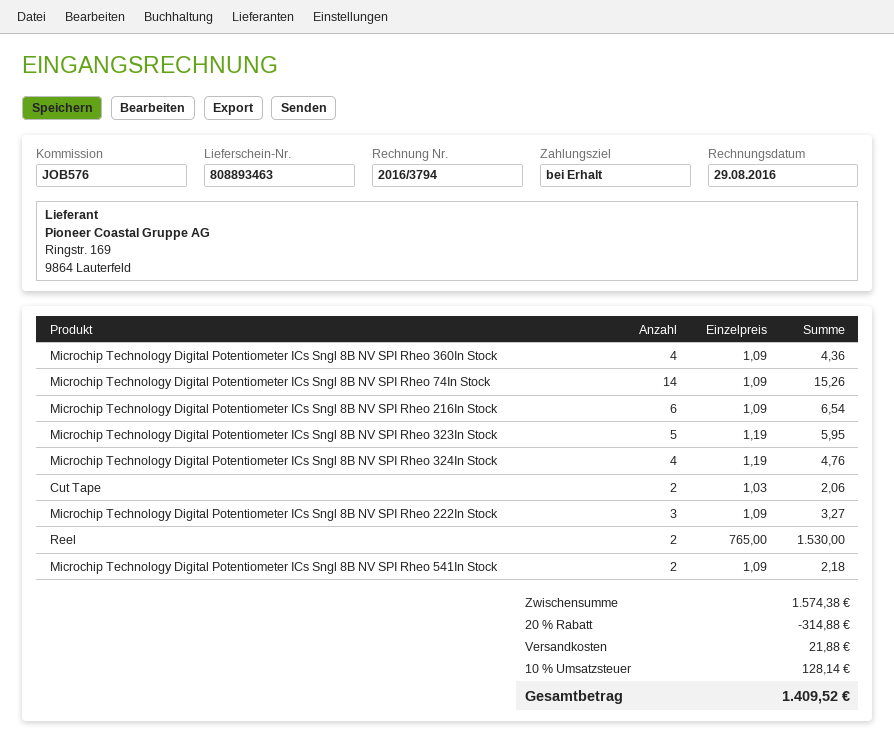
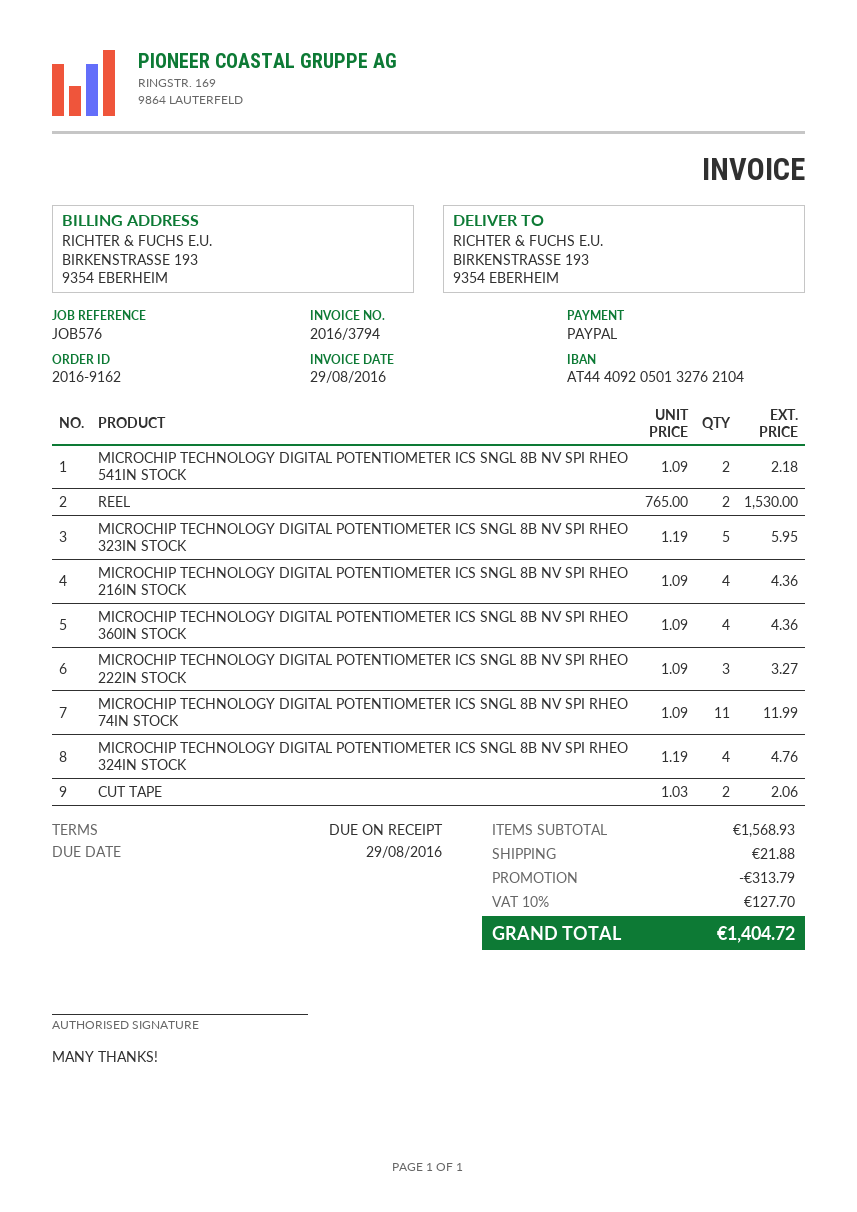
Microchip Technology Digital Potentiometer ICs Sngl 8B NV SPI Rheo 74In Stock: 14 x 1.09 = 15.26 -> 11 x 1.09 = 11.99
Microchip Technology Digital Potentiometer ICs Sngl 8B NV SPI Rheo 216In Stock: 6 x 1.09 = 6.54 -> 4 x 1.09 = 4.36
subtotal: 1574.38 -> 1568.93
discount: 314.88 -> 313.79
tax: 10% = 128.14 -> 10% = 127.70
total: 1409.52 -> 1404.72

